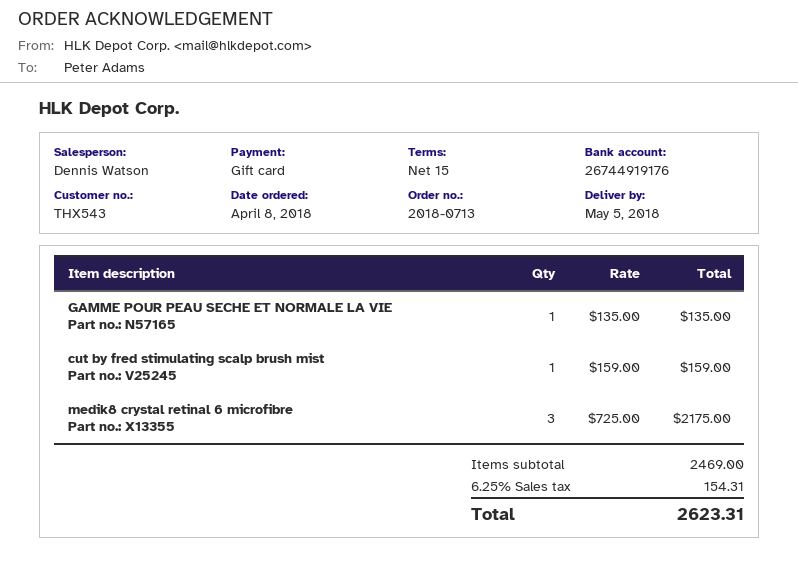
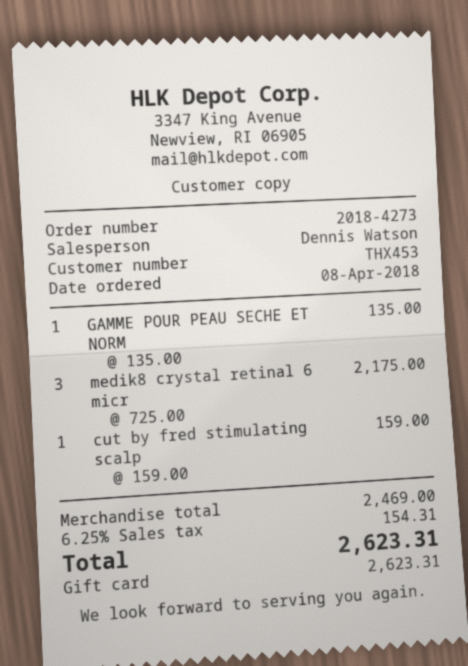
order number: 2018-0713 -> 2018-4273
customer number: THX543 -> THX453

